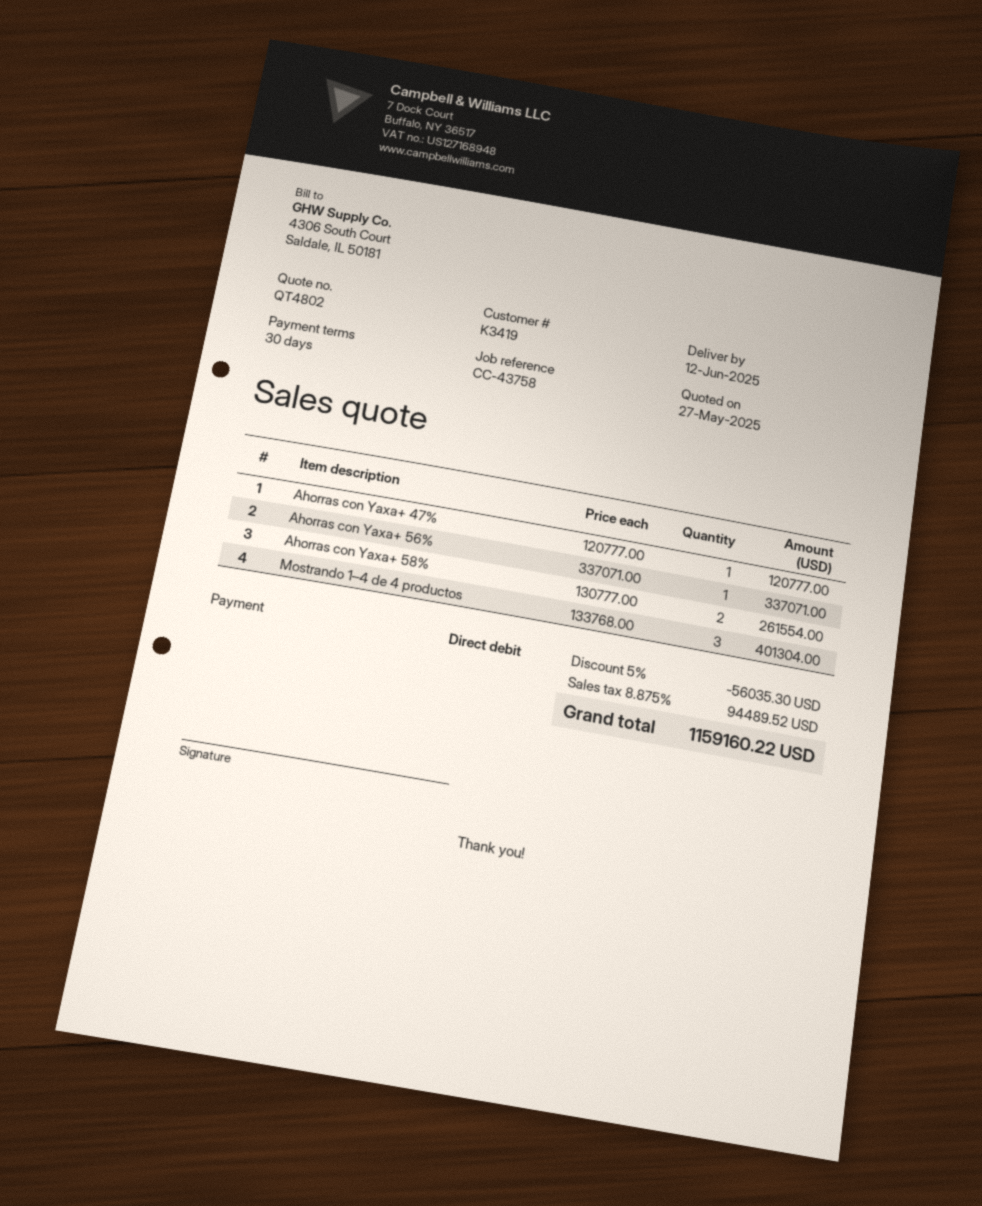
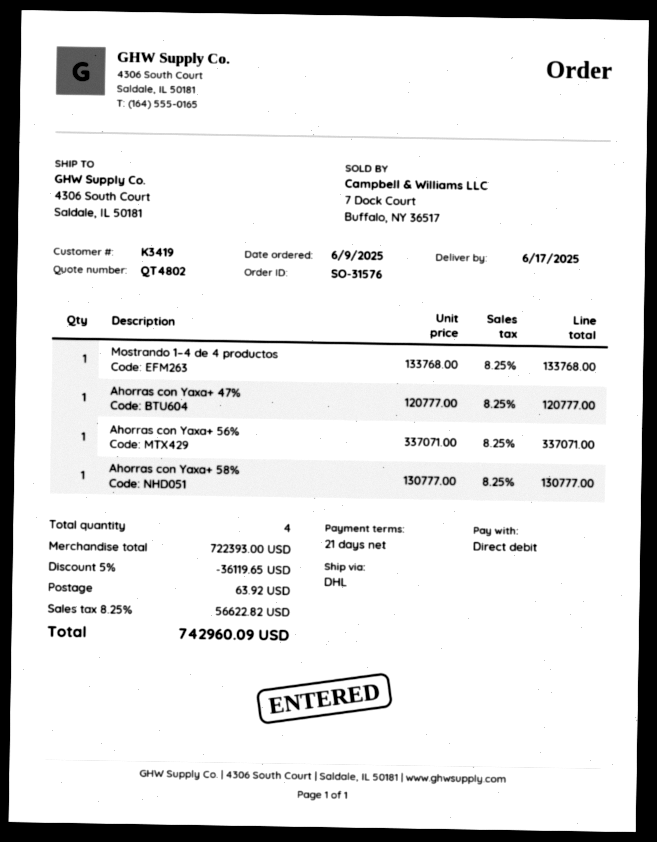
delivery date: 2025-06-12 -> 2025-06-17
payment terms: 30 days -> 21 days
Ahorras con Yaxa+ 58%: 2 x 130777.00 = 261554.00 -> 1 x 130777.00 = 130777.00
Mostrando 1–4 de 4 productos: 3 x 133768.00 = 401304.00 -> 1 x 133768.00 = 133768.00
discount: 5% = 56035.30 -> 5% = 36119.65
shipping: none -> 63.92
tax: 8.875% = 94489.52 -> 8.25% = 56622.82
total: 1159160.22 -> 742960.09

